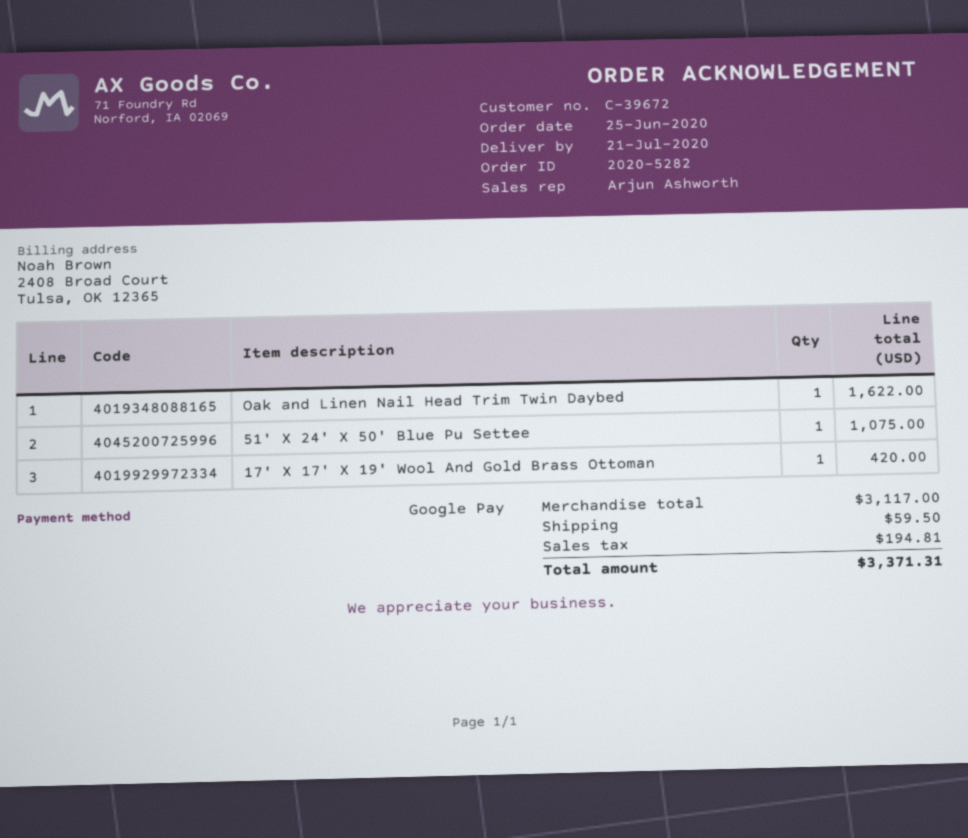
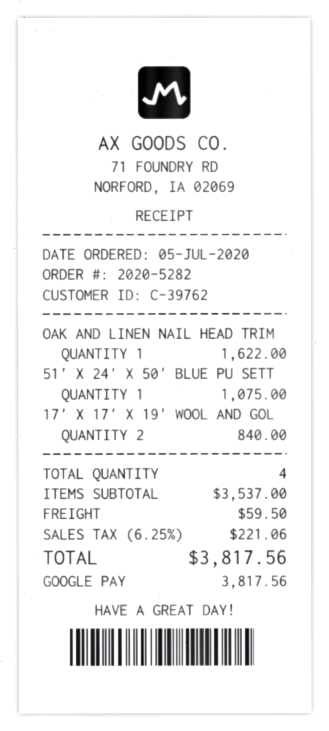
order date: 2020-06-25 -> 2020-07-05
customer number: C-39672 -> C-39762
17' X 17' X 19' Wool And Gold Brass Ottoman: 1 for 420.00 -> 2 for 840.00
subtotal: 3117.00 -> 3537.00
tax: 194.81 -> 221.06
total: 3371.31 -> 3817.56

